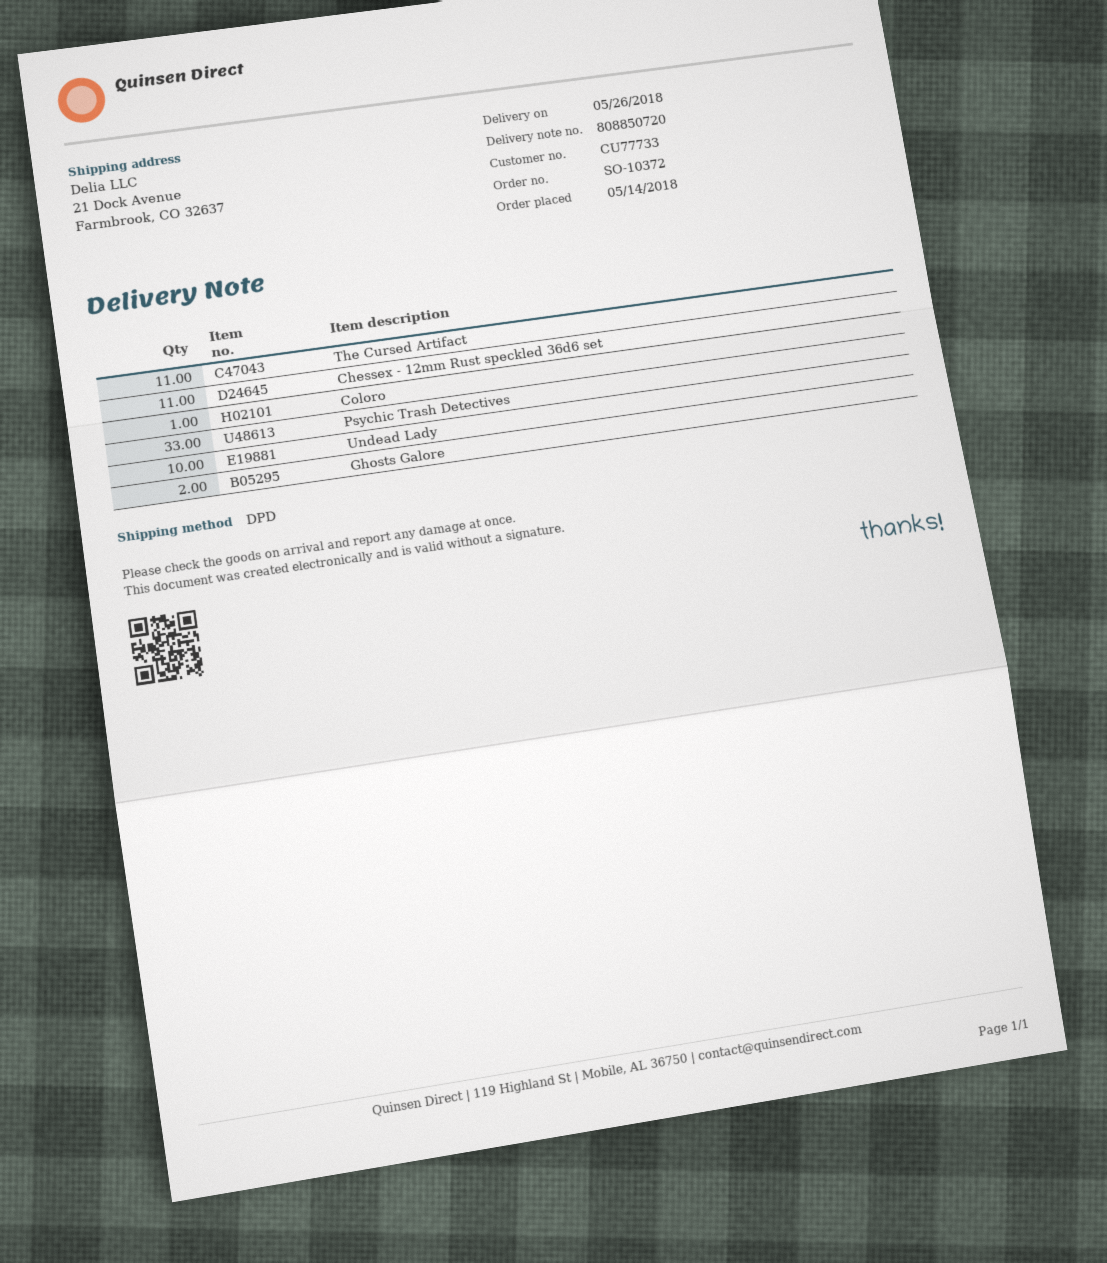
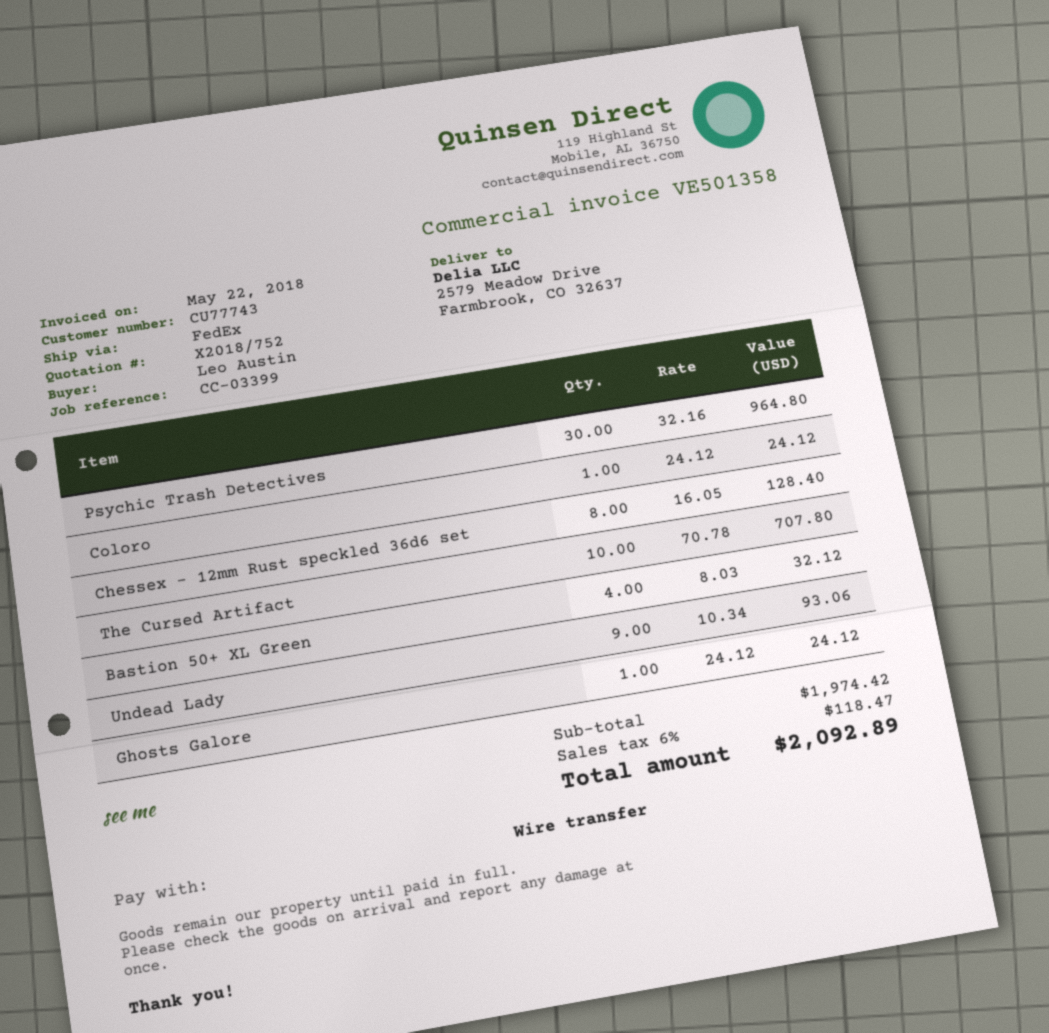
customer number: CU77733 -> CU77743
shipping method: DPD -> FedEx
ship to: 21 Dock Avenue, Farmbrook, CO 32637 -> 2579 Meadow Drive, Farmbrook, CO 32637
The Cursed Artifact: 11 -> 10
Chessex - 12mm Rust speckled 36d6 set: 11 -> 8
Psychic Trash Detectives: 33 -> 30
Undead Lady: 10 -> 9
Ghosts Galore: 2 -> 1
Bastion 50+ XL Green: none -> 4

